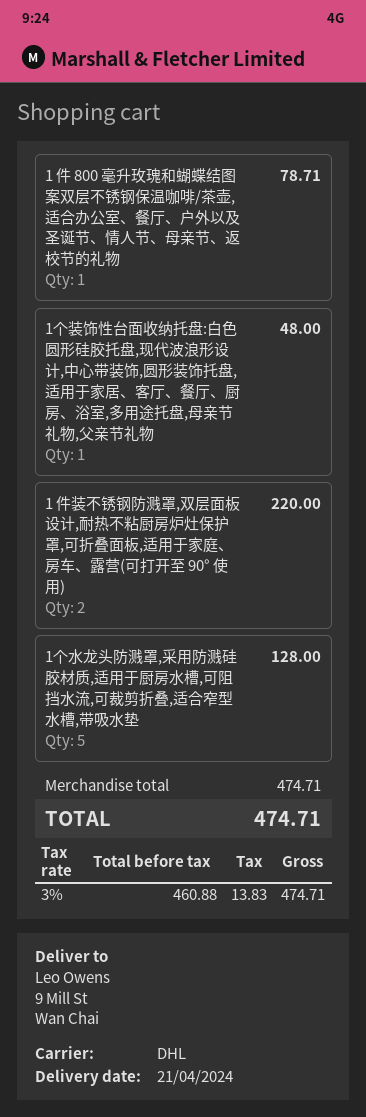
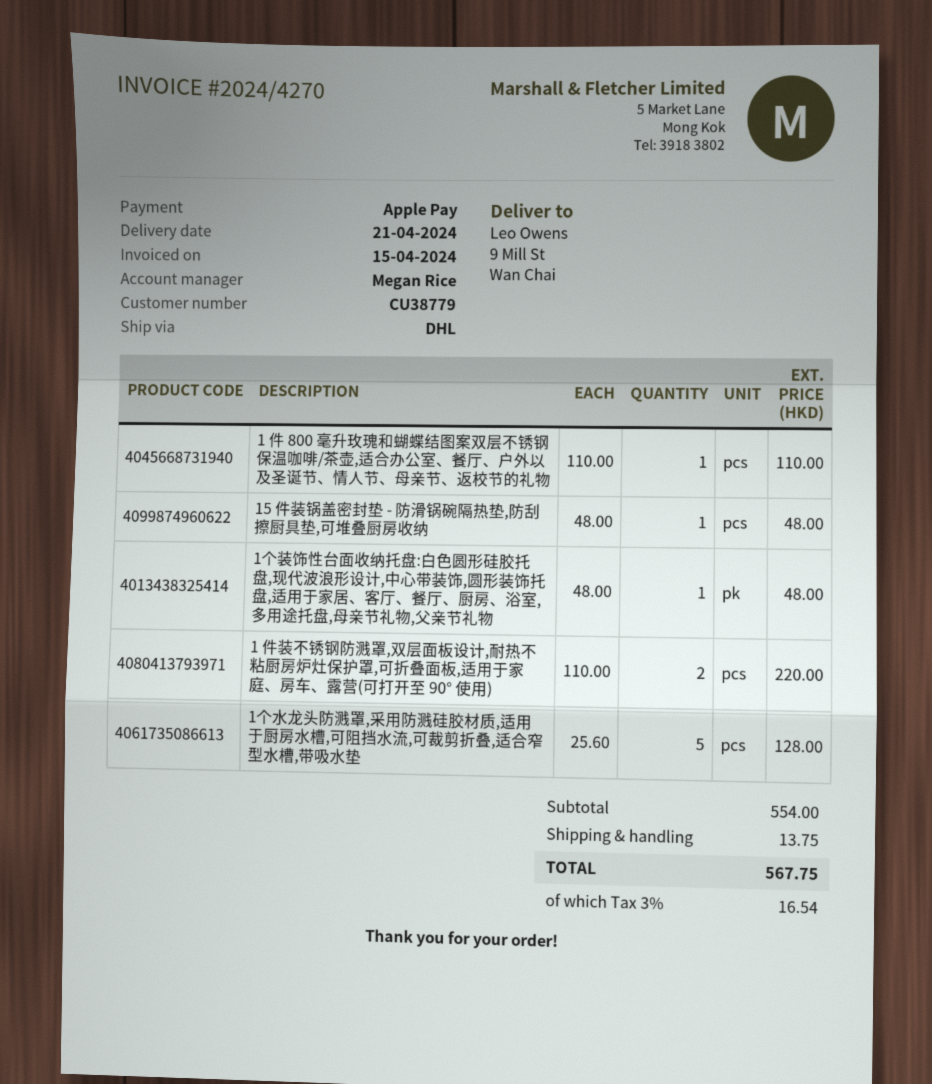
1 件 800 毫升玫瑰和蝴蝶结图案双层不锈钢保温咖啡/茶壶,适合办公室、餐厅、户外以及圣诞节、情人节、母亲节、返校节的礼物: 1 for 78.71 -> 1 for 110.00
15 件装锅盖密封垫 - 防滑锅碗隔热垫,防刮擦厨具垫,可堆叠厨房收纳: none -> 1 for 48.00
subtotal: 474.71 -> 554.00
shipping: none -> 13.75
tax: 3% = 13.83 -> 3% = 16.54
total: 474.71 -> 567.75

